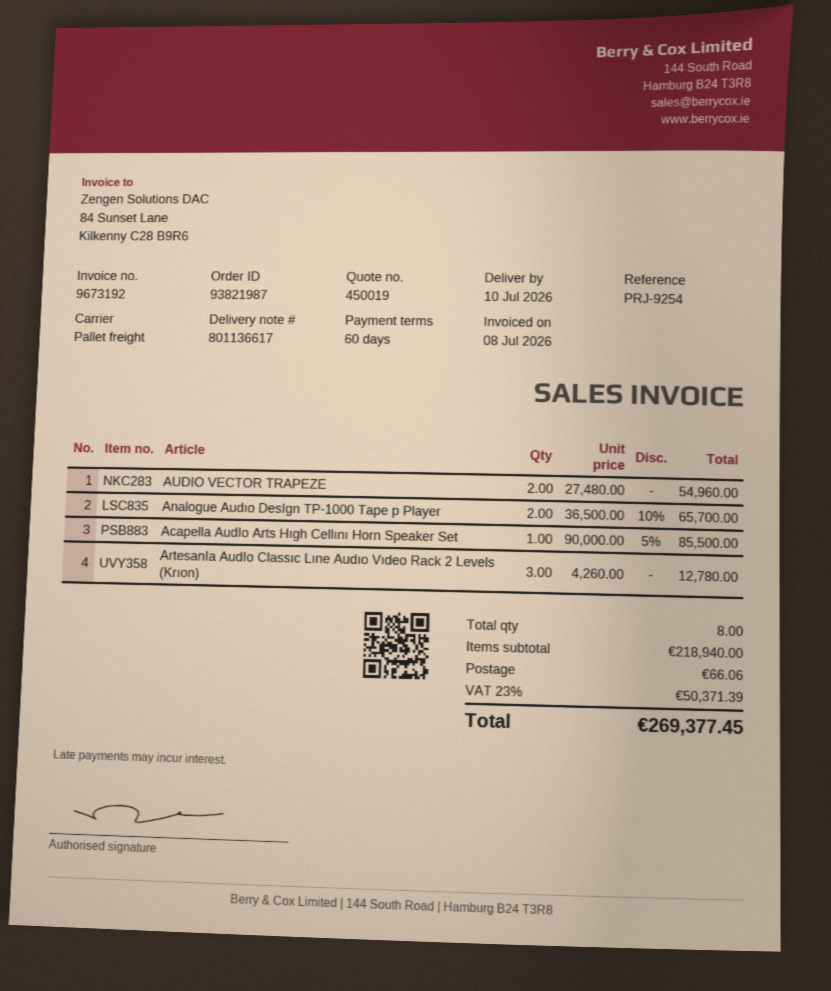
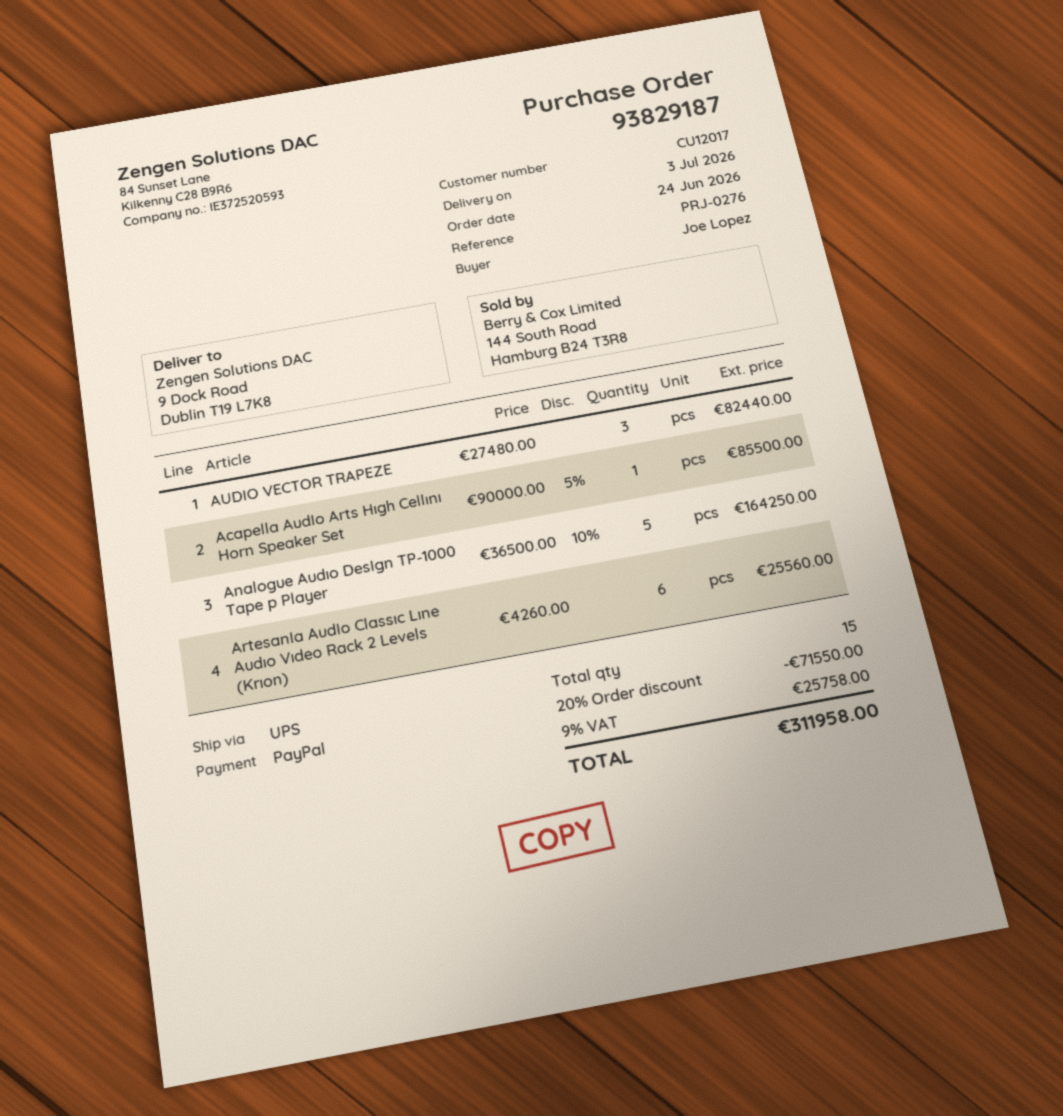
order number: 93821987 -> 93829187
delivery date: 2026-07-10 -> 2026-07-03
reference: PRJ-9254 -> PRJ-0276
shipping method: pallet freight -> UPS
AUDIO VECTOR TRAPEZE: 2 x 27480.00 = 54960.00 -> 3 x 27480.00 = 82440.00
Analogue Audıo DesIgn TP-1000 Tape p Player: 2 x 36500.00 - 10% = 65700.00 -> 5 x 36500.00 - 10% = 164250.00
ArtesanIa AudIo Classıc Lıne Audıo Vıdeo Rack 2 Levels (Krıon): 3 x 4260.00 = 12780.00 -> 6 x 4260.00 = 25560.00
total quantity: 8 -> 15
discount: none -> 20% = 71550.00
shipping: 66.06 -> none
tax: 23% = 50371.39 -> 9% = 25758.00
total: 269377.45 -> 311958.00

